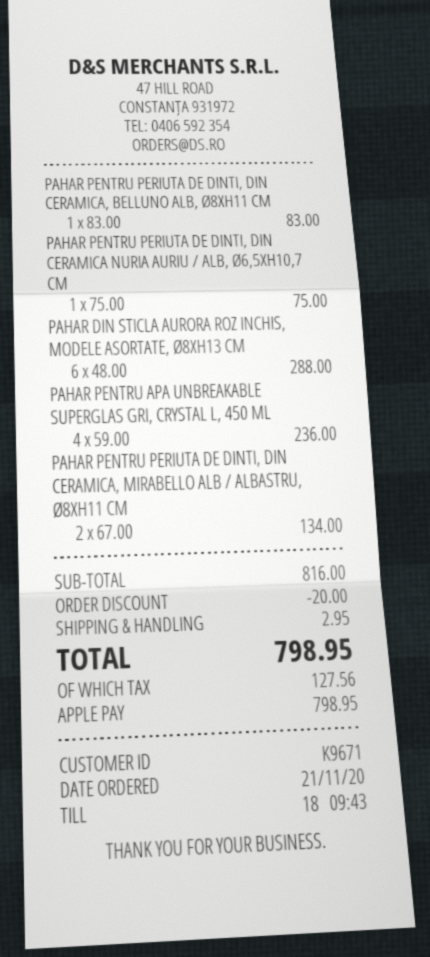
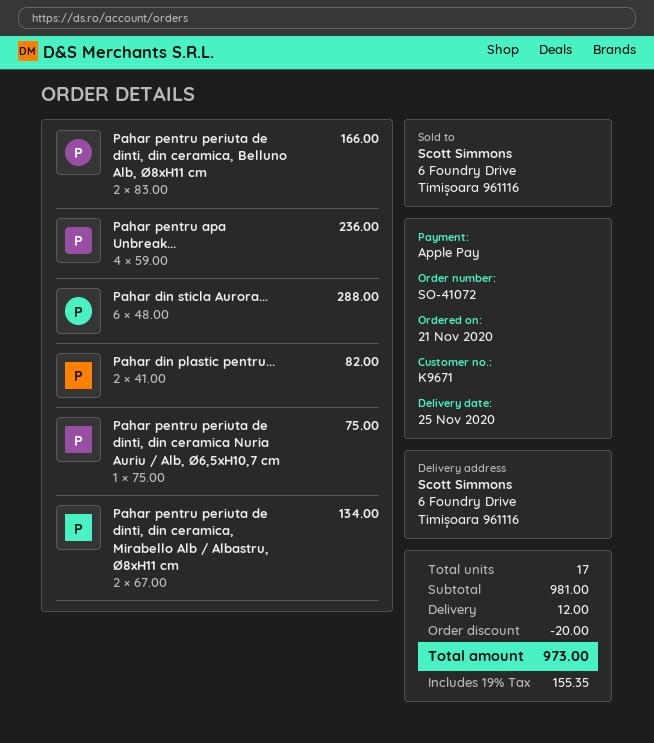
PAHAR PENTRU PERIUTA DE DINTI, DIN CERAMICA, BELLUNO ALB, Ø8XH11 CM: 1 x 83.00 = 83.00 -> 2 x 83.00 = 166.00
Pahar din plastic pentru...: none -> 2 x 41.00 = 82.00
subtotal: 816.00 -> 981.00
shipping: 2.95 -> 12.00
tax: 127.56 -> 155.35
total: 798.95 -> 973.00

